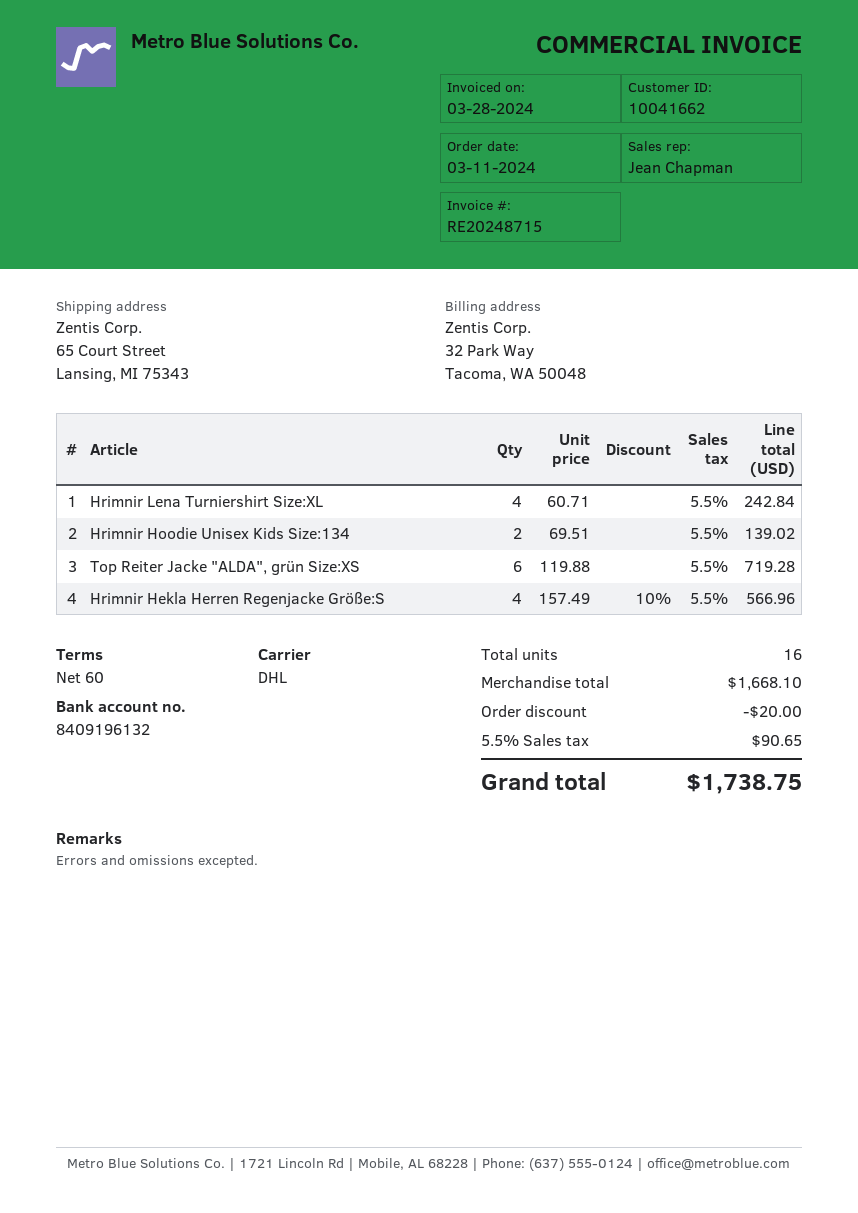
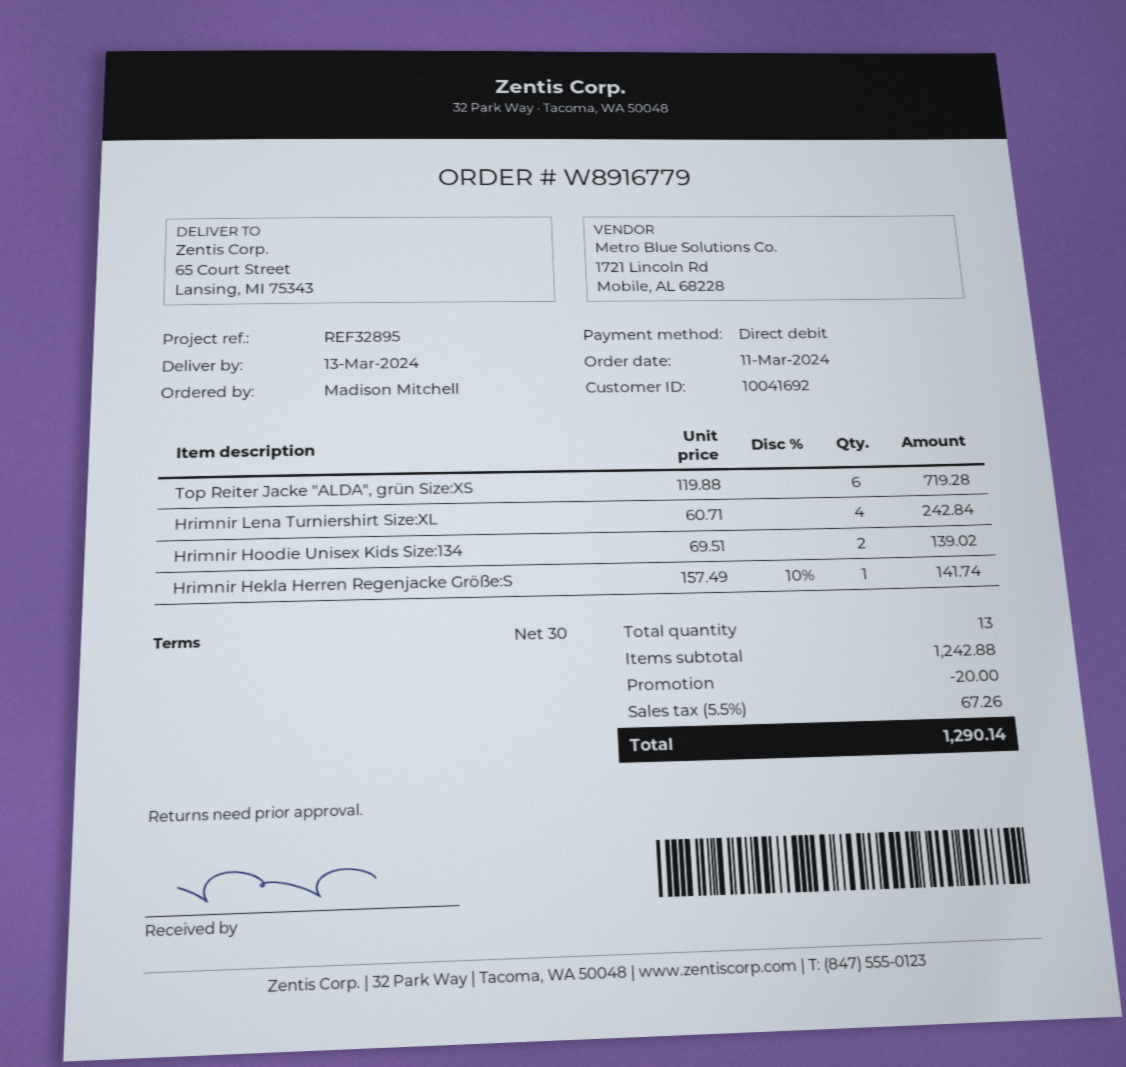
payment terms: 60 days -> 30 days
customer number: 10041662 -> 10041692
Hrimnir Hekla Herren Regenjacke Größe:S: 4 x 157.49 - 10% = 566.96 -> 1 x 157.49 - 10% = 141.74
total quantity: 16 -> 13
subtotal: 1668.10 -> 1242.88
tax: 5.5% = 90.65 -> 5.5% = 67.26
total: 1738.75 -> 1290.14

